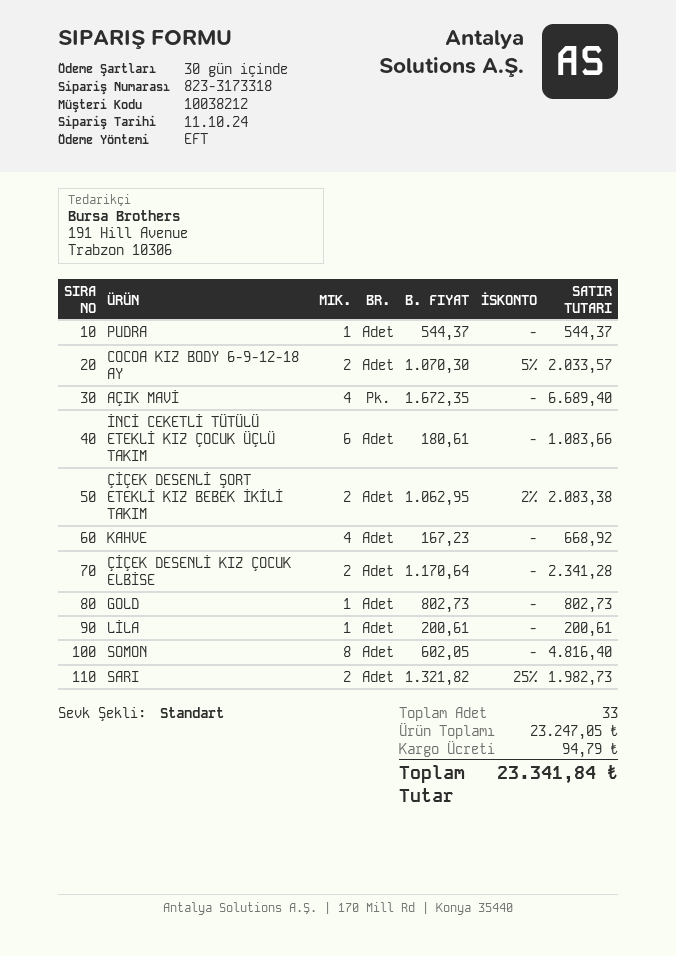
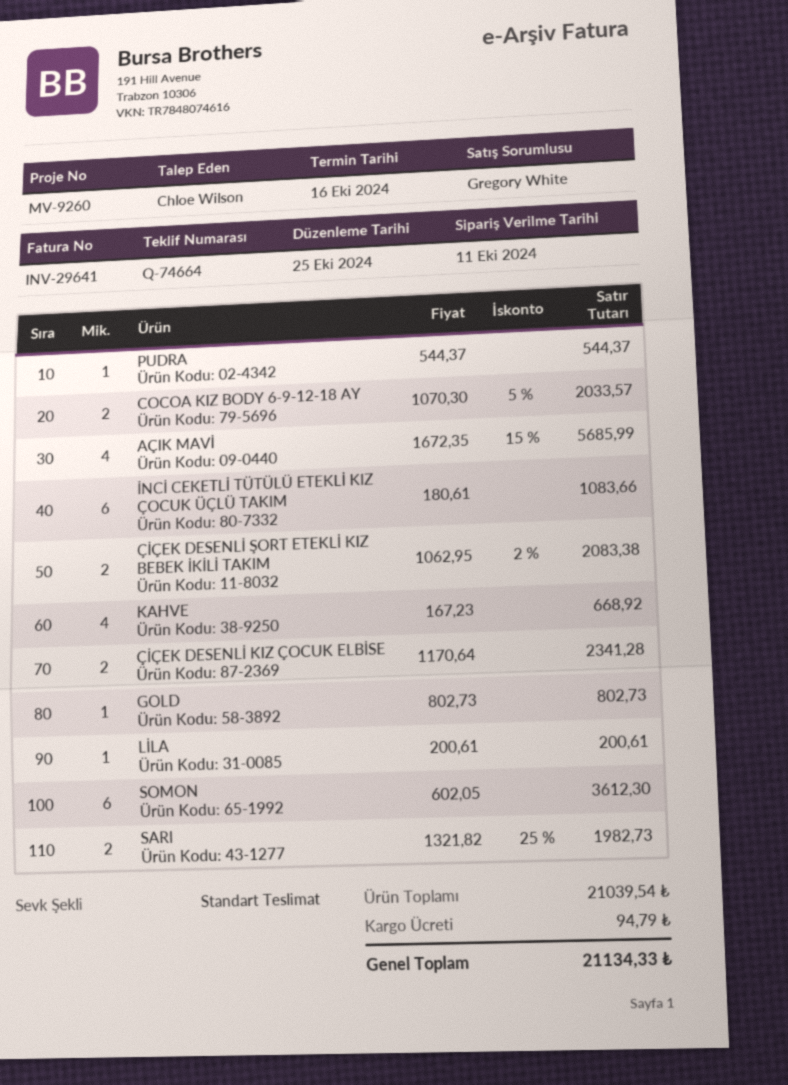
AÇIK MAVİ: 4 x 1672.35 = 6689.40 -> 4 x 1672.35 - 15% = 5685.99
SOMON: 8 x 602.05 = 4816.40 -> 6 x 602.05 = 3612.30
subtotal: 23247.05 -> 21039.54
total: 23341.84 -> 21134.33

